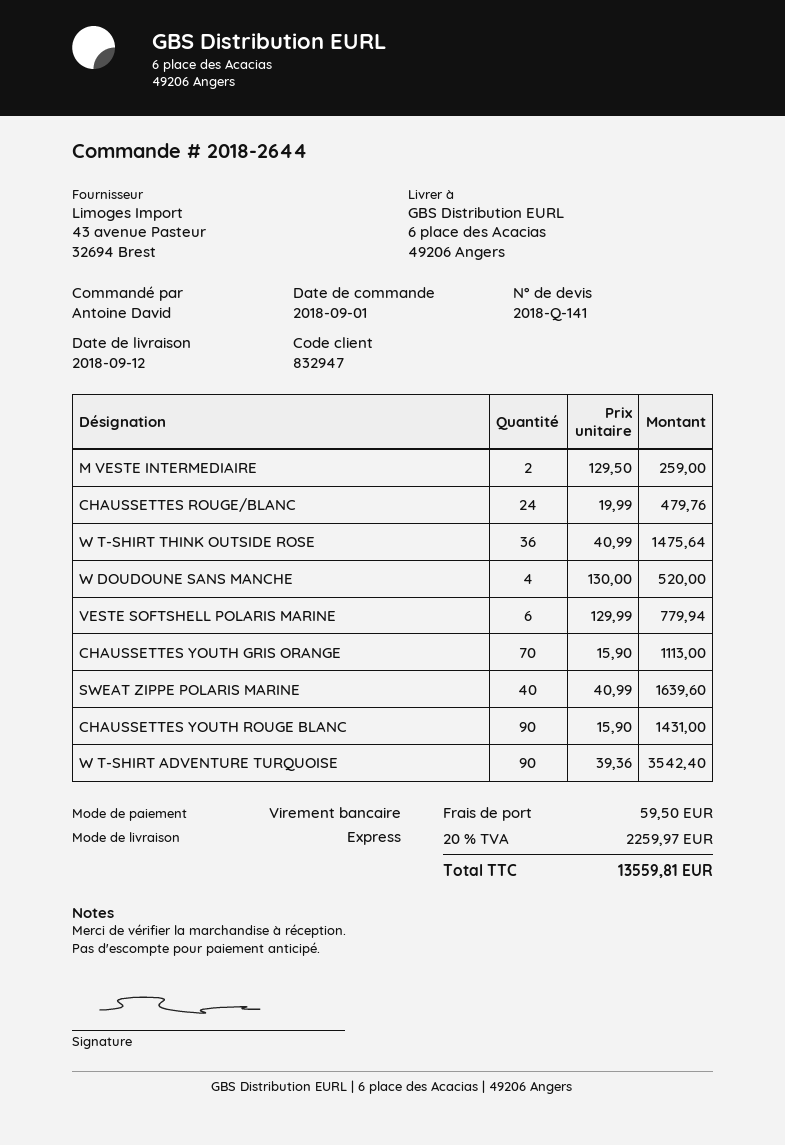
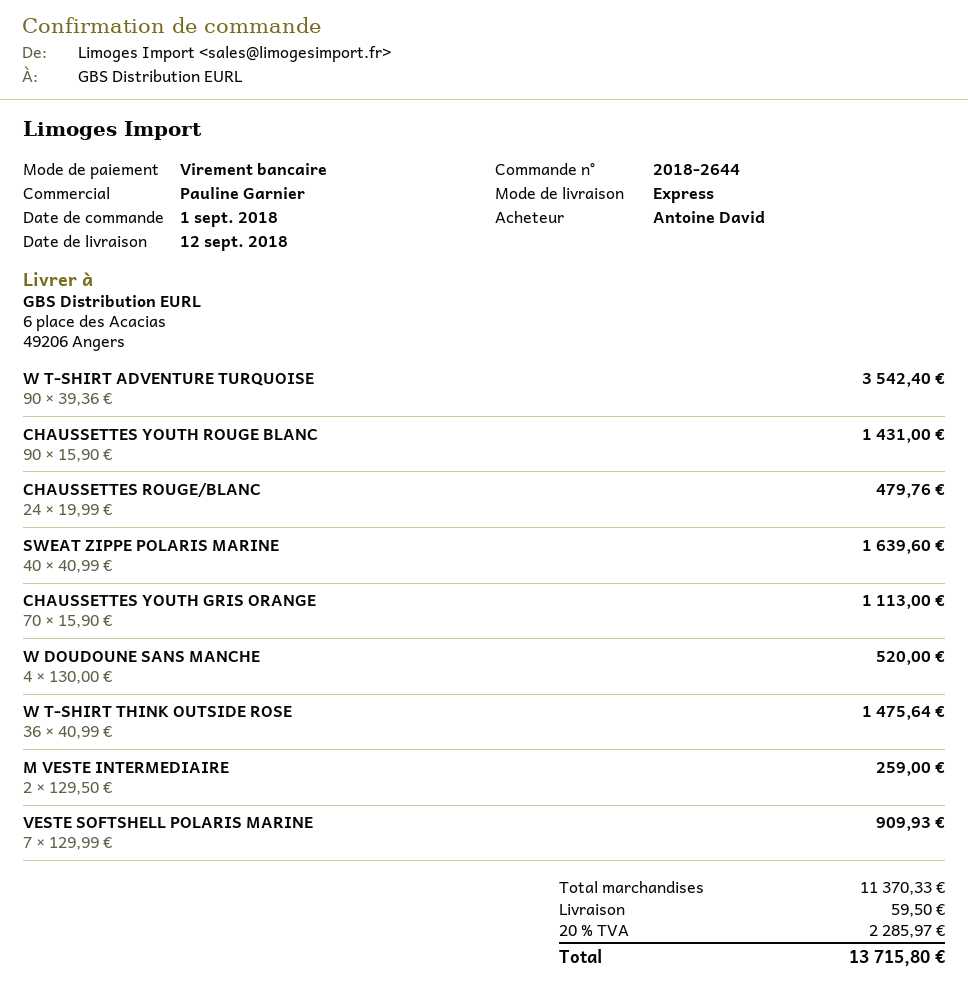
VESTE SOFTSHELL POLARIS MARINE: 6 x 129.99 = 779.94 -> 7 x 129.99 = 909.93
tax: 20% = 2259.97 -> 20% = 2285.97
total: 13559.81 -> 13715.80

